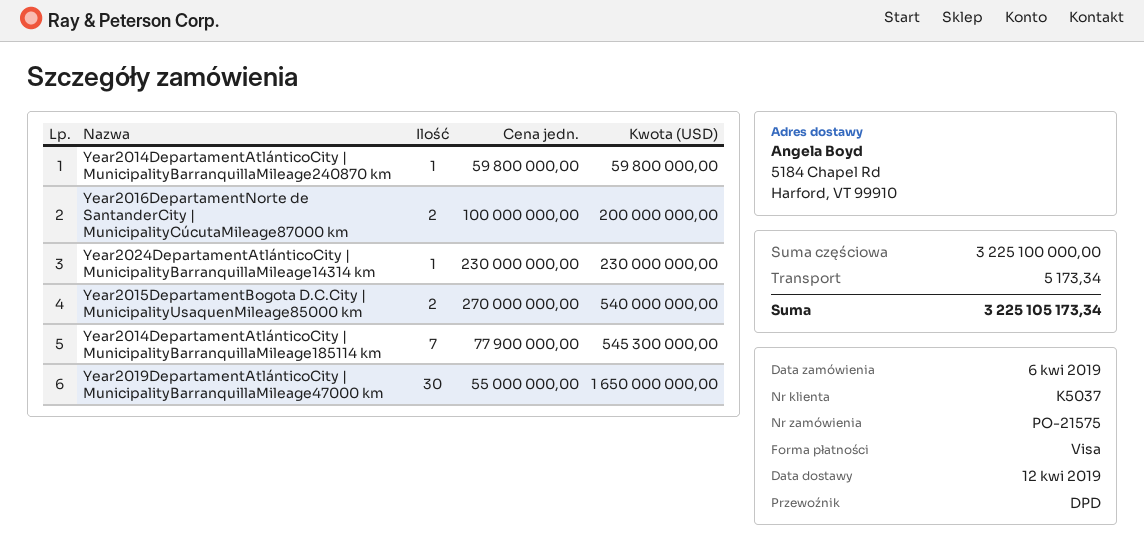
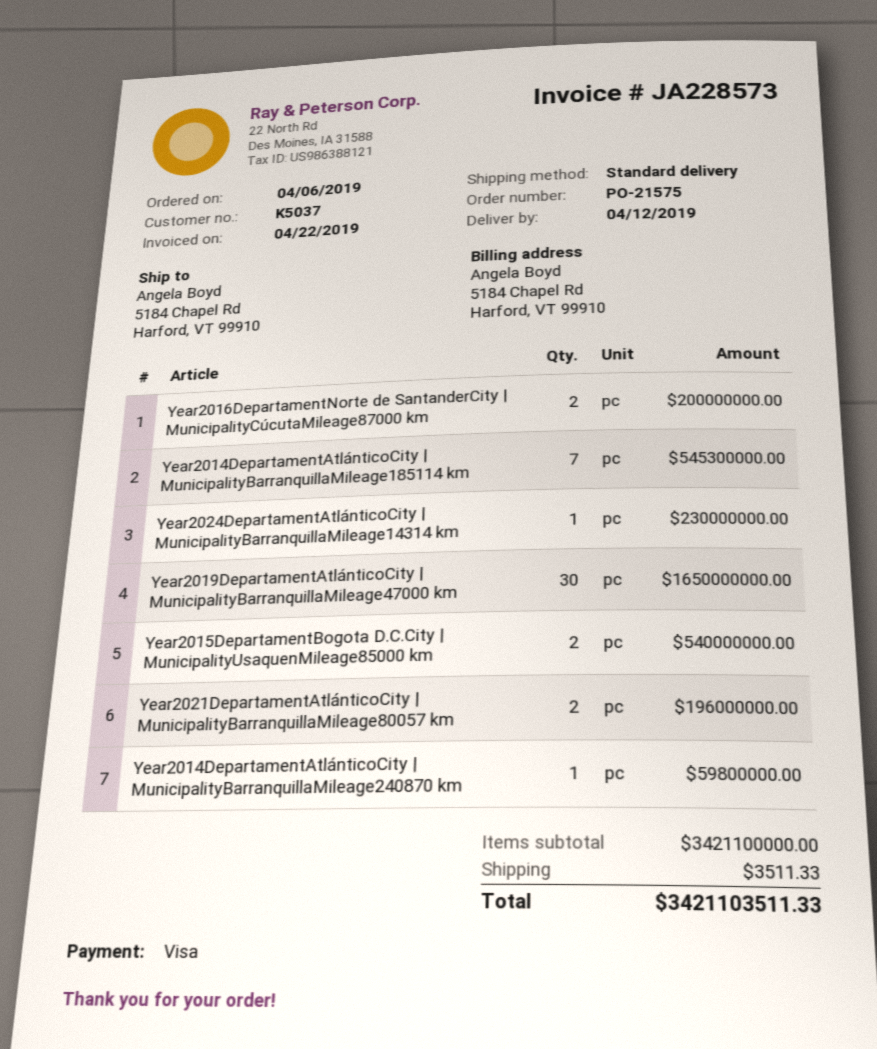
shipping method: DPD -> standard
Year2021DepartamentAtlánticoCity | MunicipalityBarranquillaMileage80057 km: none -> 2 for 196000000.00
subtotal: 3225100000.00 -> 3421100000.00
shipping: 5173.34 -> 3511.33
total: 3225105173.34 -> 3421103511.33

